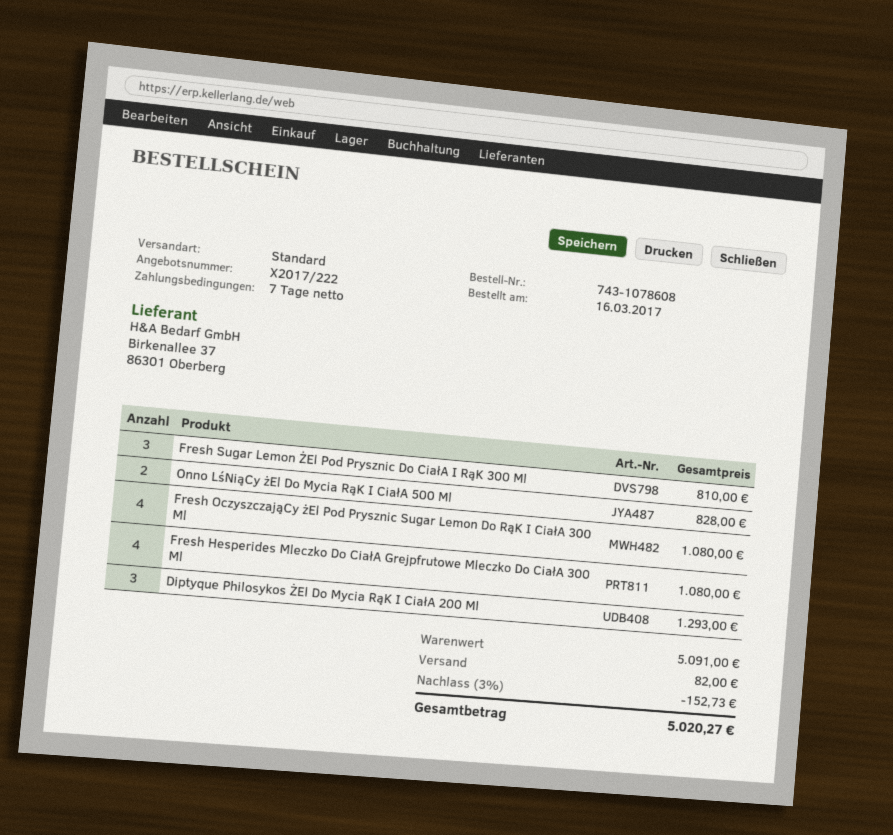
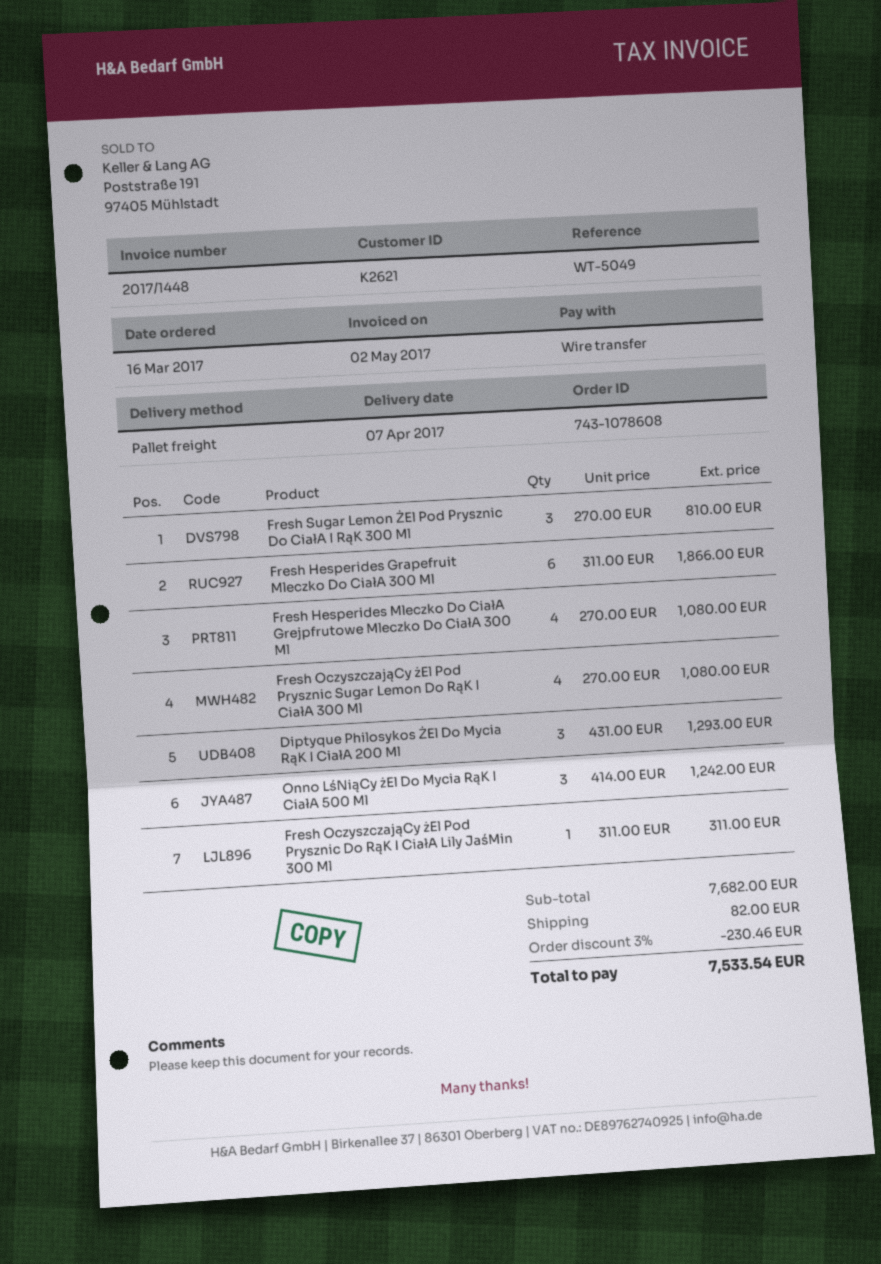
shipping method: standard -> pallet freight
Onno LśNiąCy żEl Do Mycia RąK I CiałA 500 Ml: 2 for 828.00 -> 3 for 1242.00
Fresh Hesperides Grapefruit Mleczko Do CiałA 300 Ml: none -> 6 for 1866.00
Fresh OczyszczająCy żEl Pod Prysznic Do RąK I CiałA Lily JaśMin 300 Ml: none -> 1 for 311.00
subtotal: 5091.00 -> 7682.00
discount: 3% = 152.73 -> 3% = 230.46
total: 5020.27 -> 7533.54

